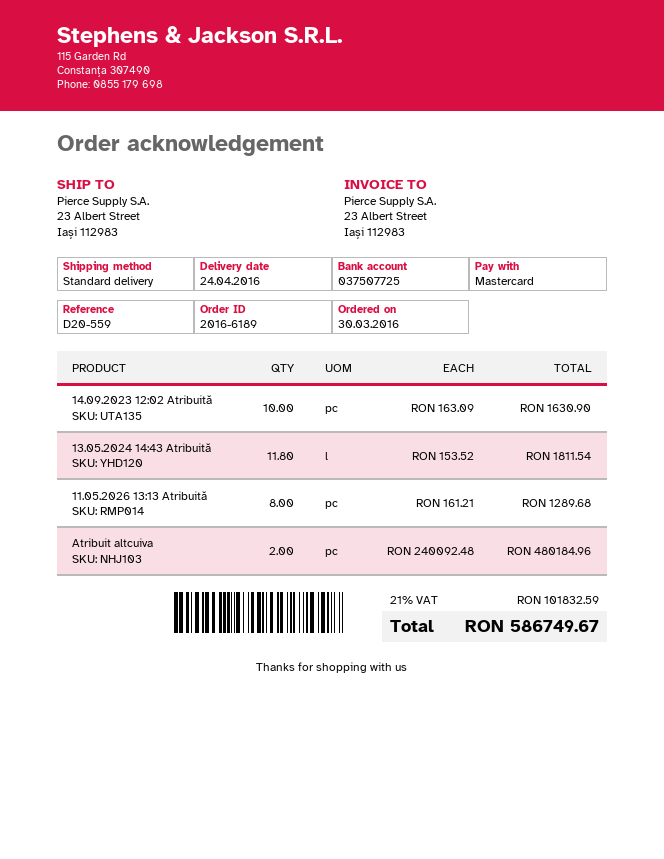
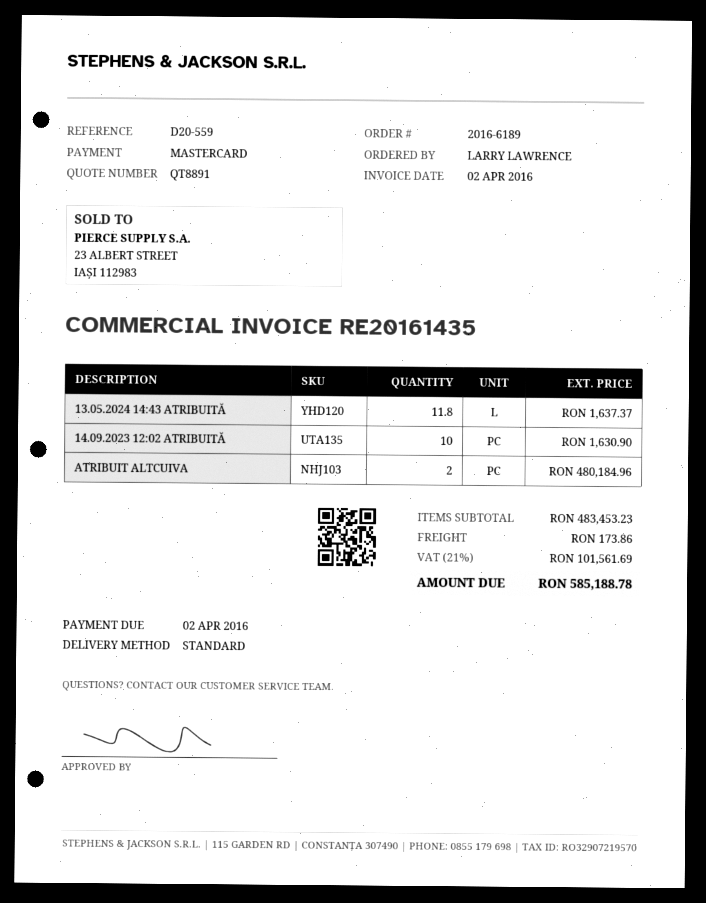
13.05.2024 14:43 Atribuită: 11.8 for 1811.54 -> 11.8 for 1637.37
11.05.2026 13:13 Atribuită: 8 for 1289.68 -> none
shipping: none -> 173.86
tax: 21% = 101832.59 -> 21% = 101561.69
total: 586749.67 -> 585188.78

